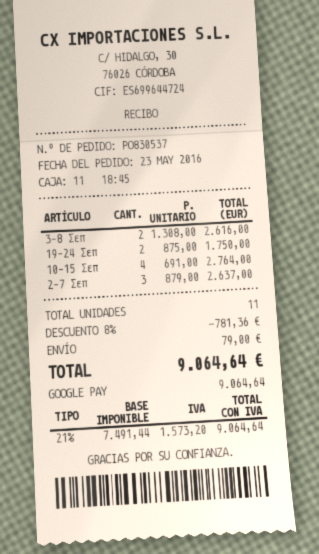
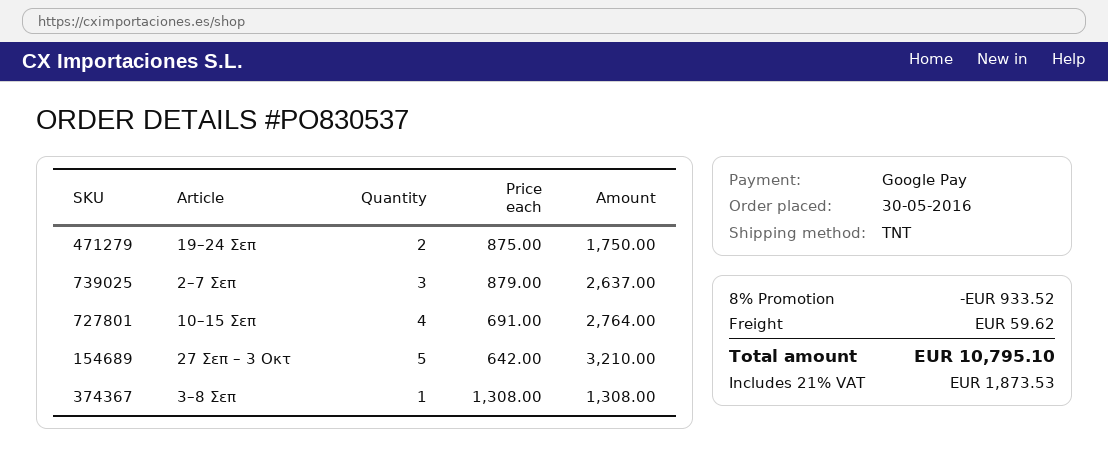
order date: 2016-05-23 -> 2016-05-30
3–8 Σεπ: 2 x 1308.00 = 2616.00 -> 1 x 1308.00 = 1308.00
27 Σεπ – 3 Οκτ: none -> 5 x 642.00 = 3210.00
discount: 8% = 781.36 -> 8% = 933.52
shipping: 79.00 -> 59.62
tax: 21% = 1573.20 -> 21% = 1873.53
total: 9064.64 -> 10795.10

